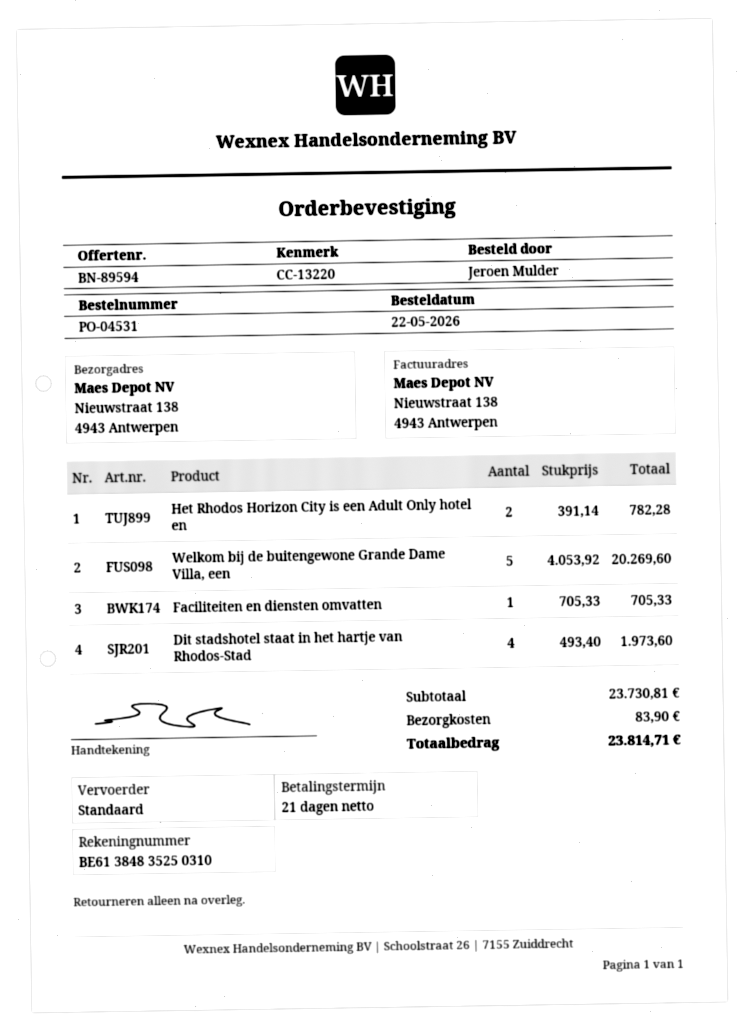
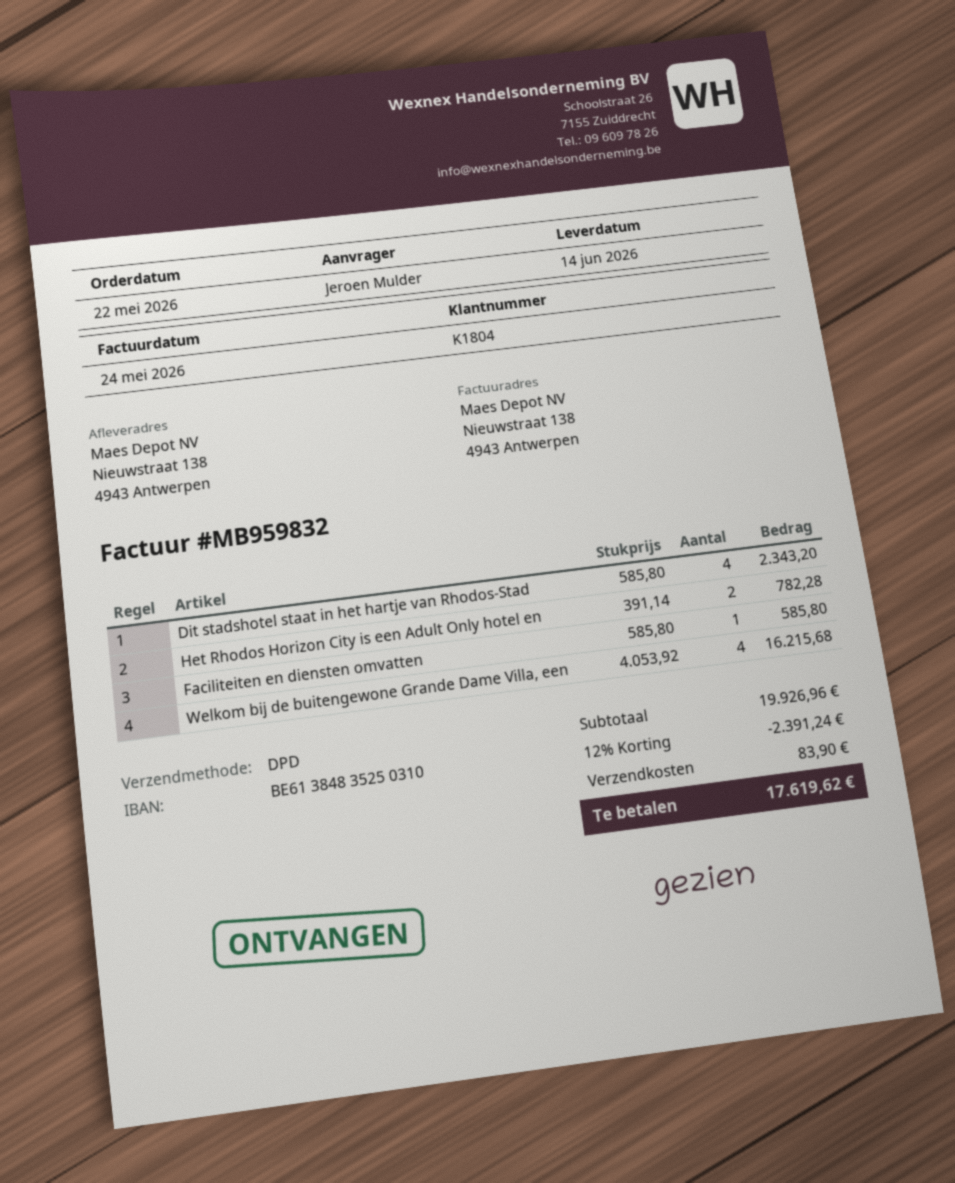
shipping method: standard -> DPD
Welkom bij de buitengewone Grande Dame Villa, een: 5 x 4053.92 = 20269.60 -> 4 x 4053.92 = 16215.68
Faciliteiten en diensten omvatten: 1 x 705.33 = 705.33 -> 1 x 585.80 = 585.80
Dit stadshotel staat in het hartje van Rhodos-Stad: 4 x 493.40 = 1973.60 -> 4 x 585.80 = 2343.20
subtotal: 23730.81 -> 19926.96
discount: none -> 12% = 2391.24
total: 23814.71 -> 17619.62

